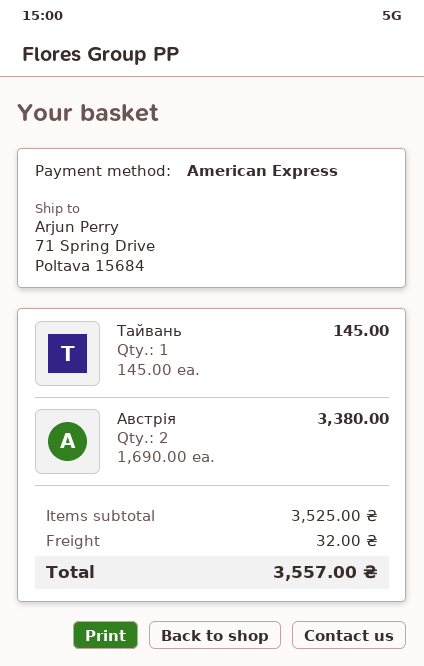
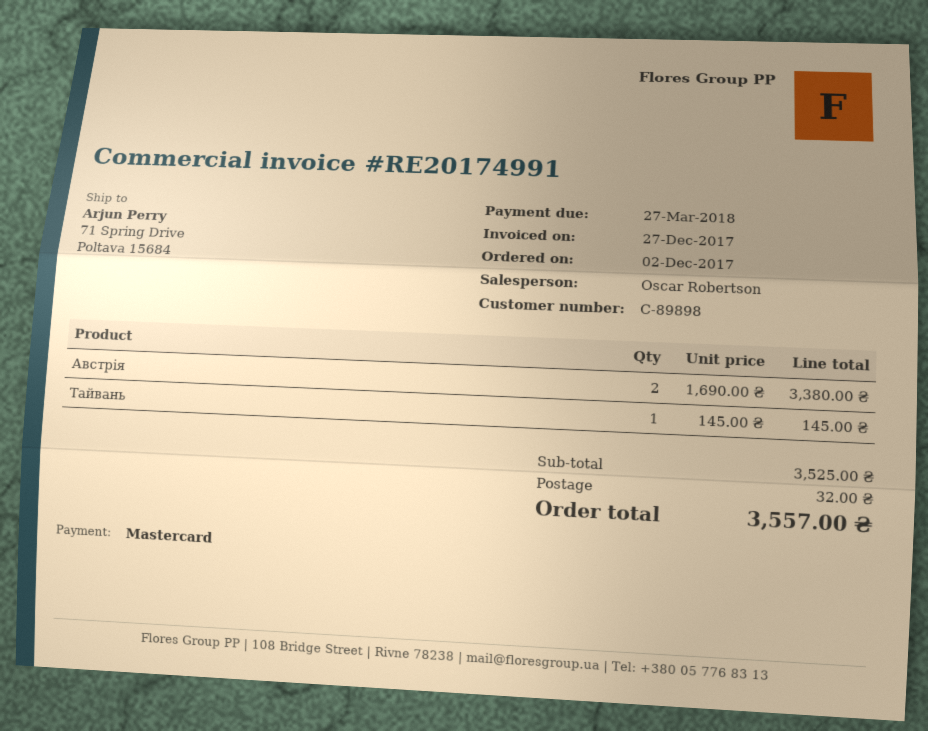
payment method: American Express -> Mastercard

